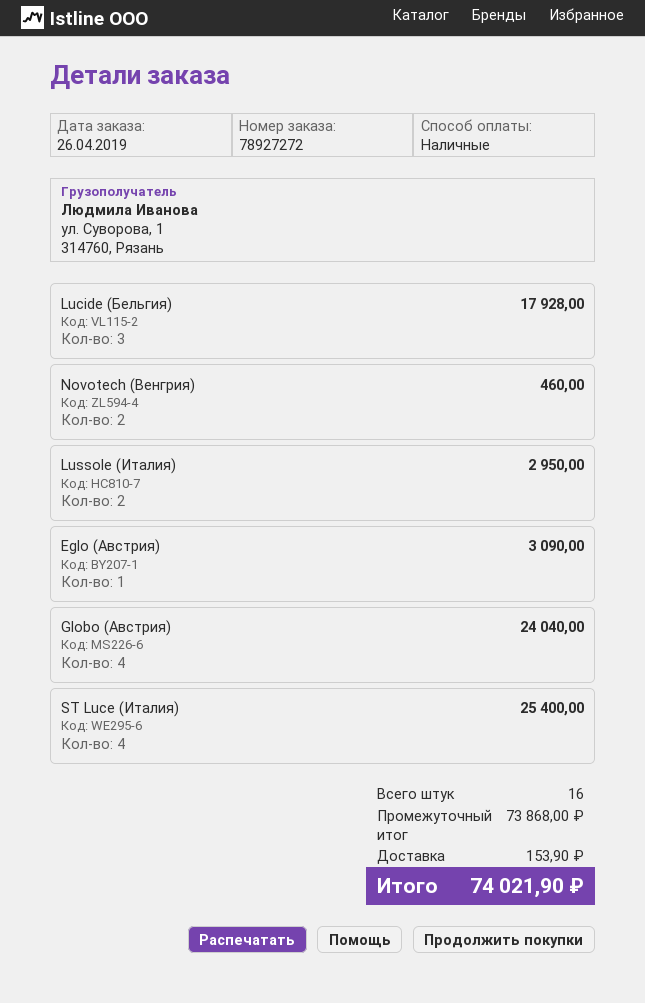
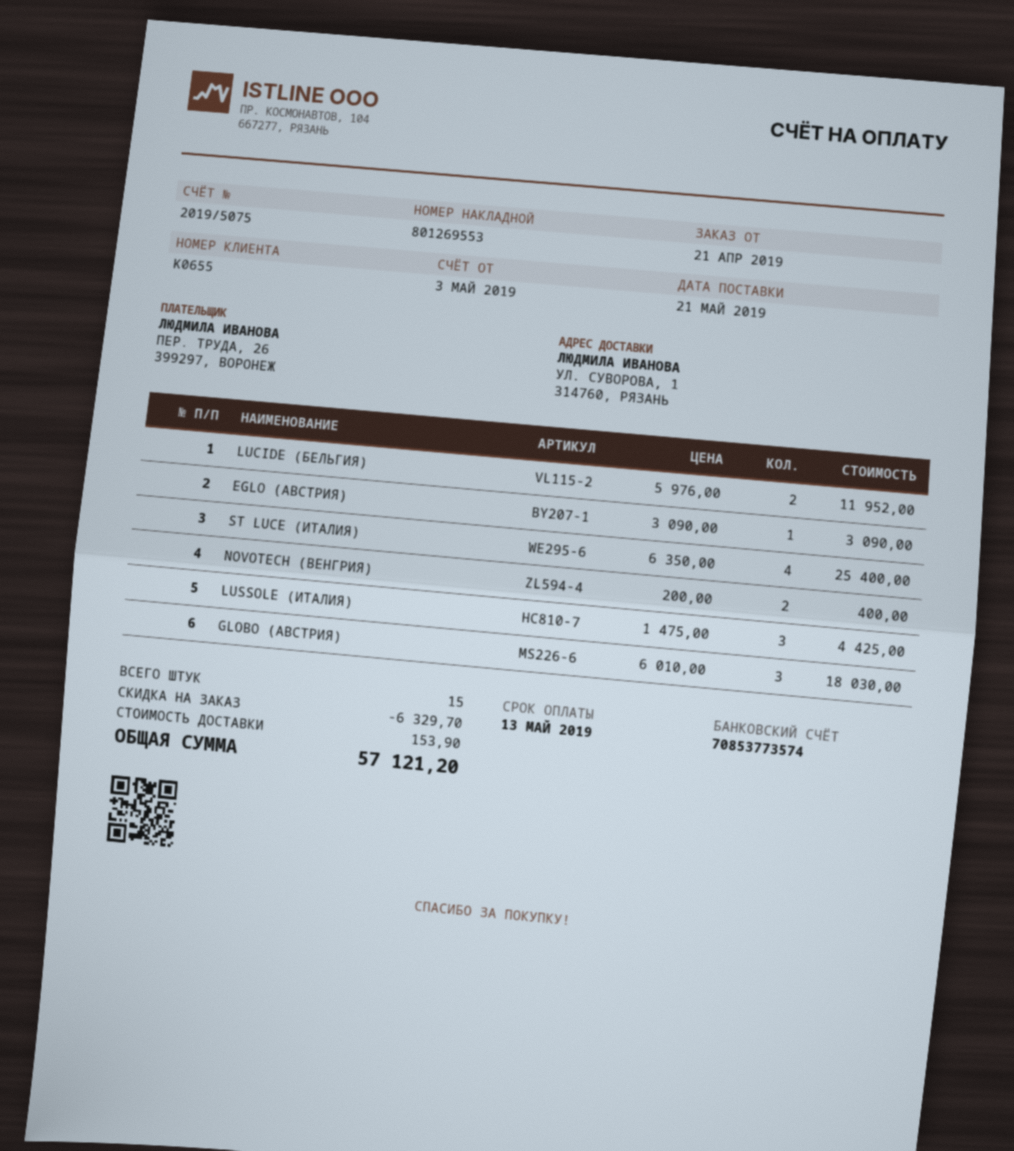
order date: 2019-04-26 -> 2019-04-21
Lucide (Бельгия): 3 for 17928.00 -> 2 for 11952.00
Novotech (Венгрия): 2 for 460.00 -> 2 for 400.00
Lussole (Италия): 2 for 2950.00 -> 3 for 4425.00
Globo (Австрия): 4 for 24040.00 -> 3 for 18030.00
total quantity: 16 -> 15
discount: none -> 6329.70
total: 74021.90 -> 57121.20

